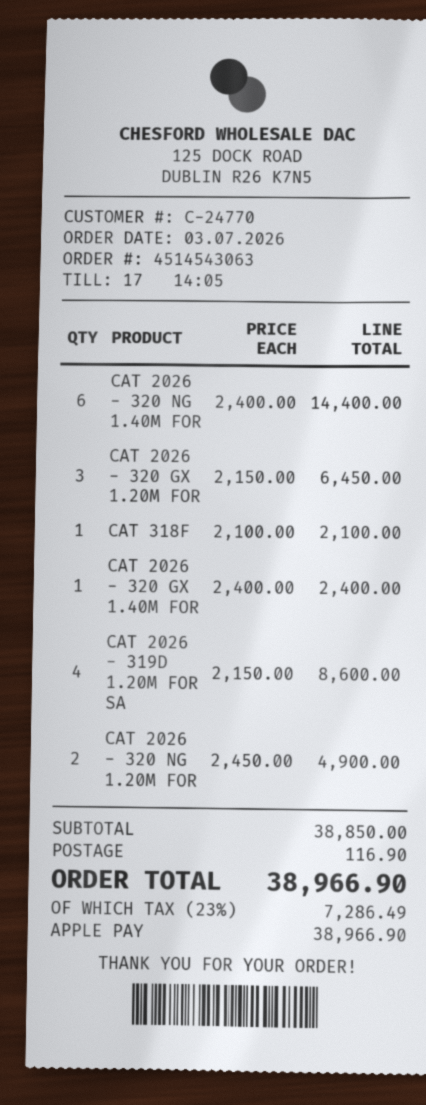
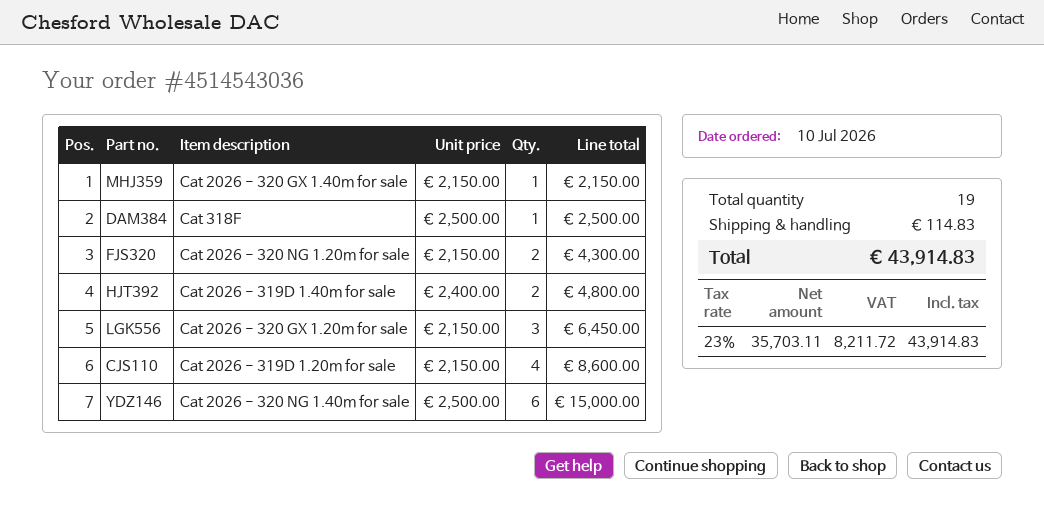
order number: 4514543063 -> 4514543036
order date: 2026-07-03 -> 2026-07-10
CAT 2026 - 320 NG 1.40M FOR: 6 x 2400.00 = 14400.00 -> 6 x 2500.00 = 15000.00
CAT 318F: 1 x 2100.00 = 2100.00 -> 1 x 2500.00 = 2500.00
CAT 2026 - 320 GX 1.40M FOR: 1 x 2400.00 = 2400.00 -> 1 x 2150.00 = 2150.00
CAT 2026 - 320 NG 1.20M FOR: 2 x 2450.00 = 4900.00 -> 2 x 2150.00 = 4300.00
Cat 2026 - 319D 1.40m for sale: none -> 2 x 2400.00 = 4800.00
shipping: 116.90 -> 114.83
tax: 23% = 7286.49 -> 23% = 8211.72
total: 38966.90 -> 43914.83

